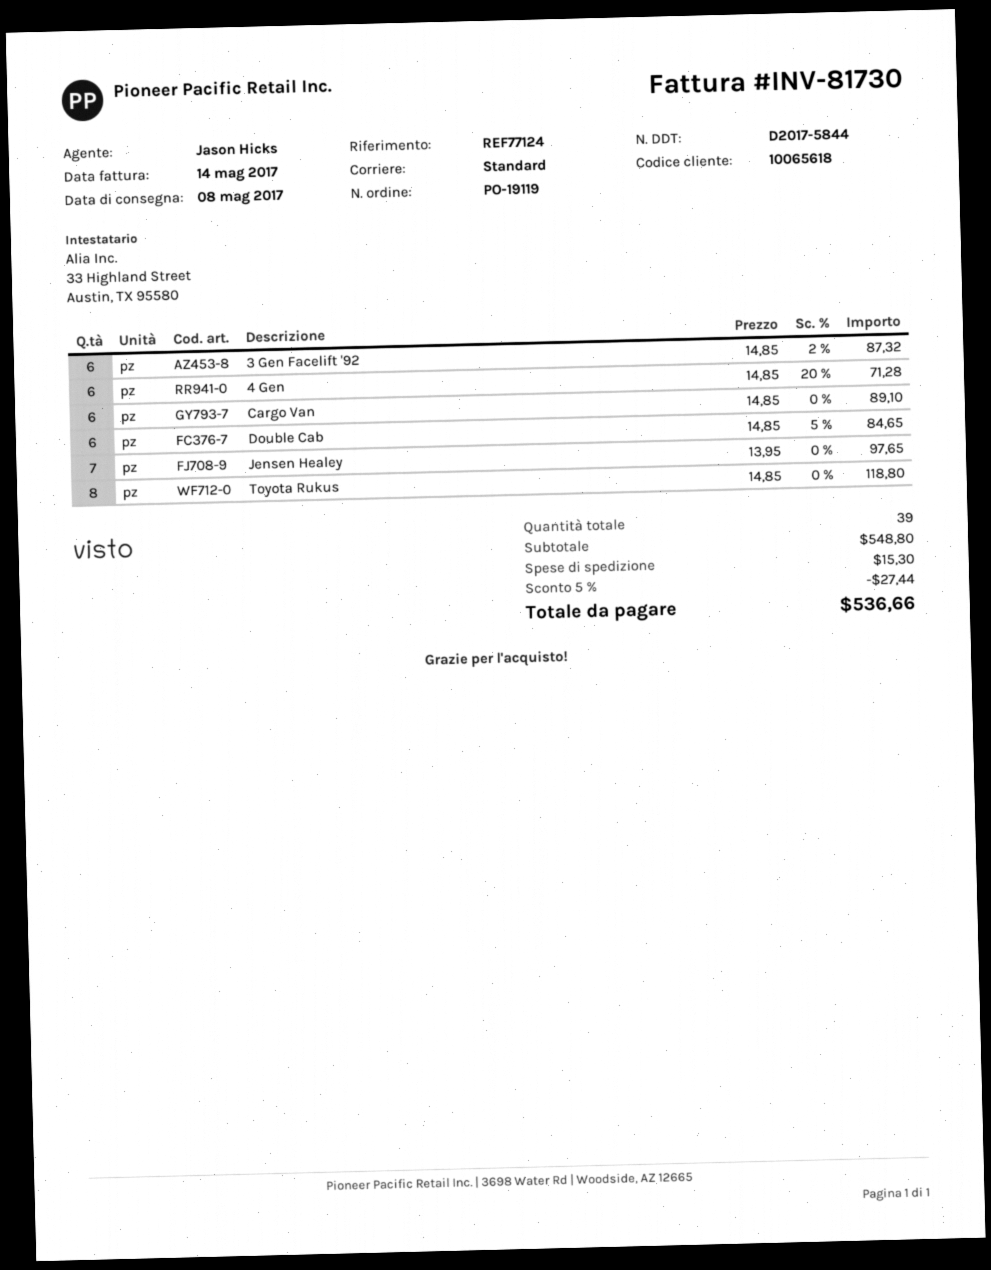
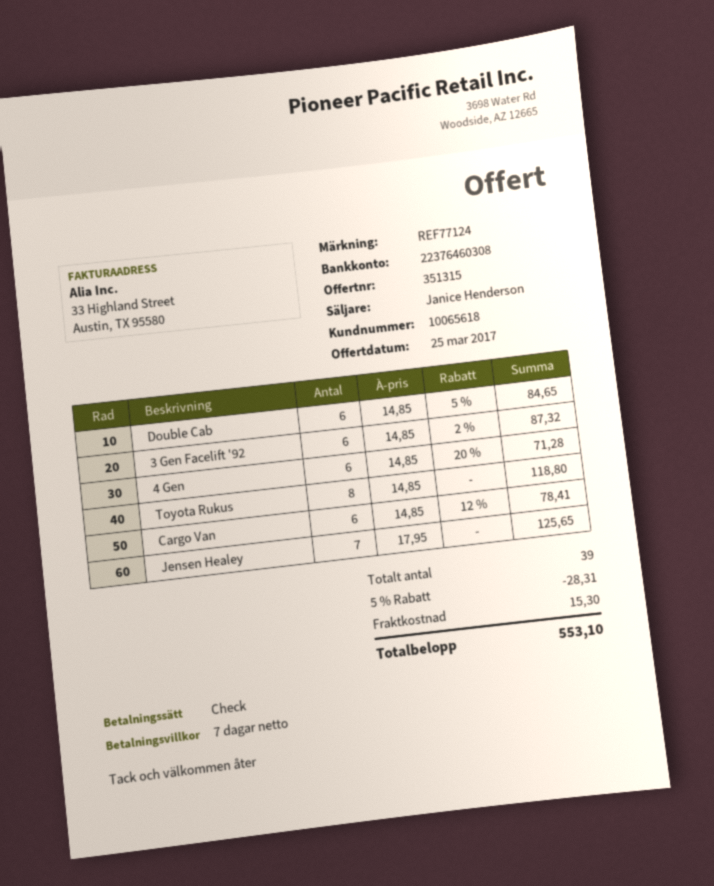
sales rep: Jason Hicks -> Janice Henderson
Cargo Van: 6 x 14.85 = 89.10 -> 6 x 14.85 - 12% = 78.41
Jensen Healey: 7 x 13.95 = 97.65 -> 7 x 17.95 = 125.65
discount: 5% = 27.44 -> 5% = 28.31
total: 536.66 -> 553.10

